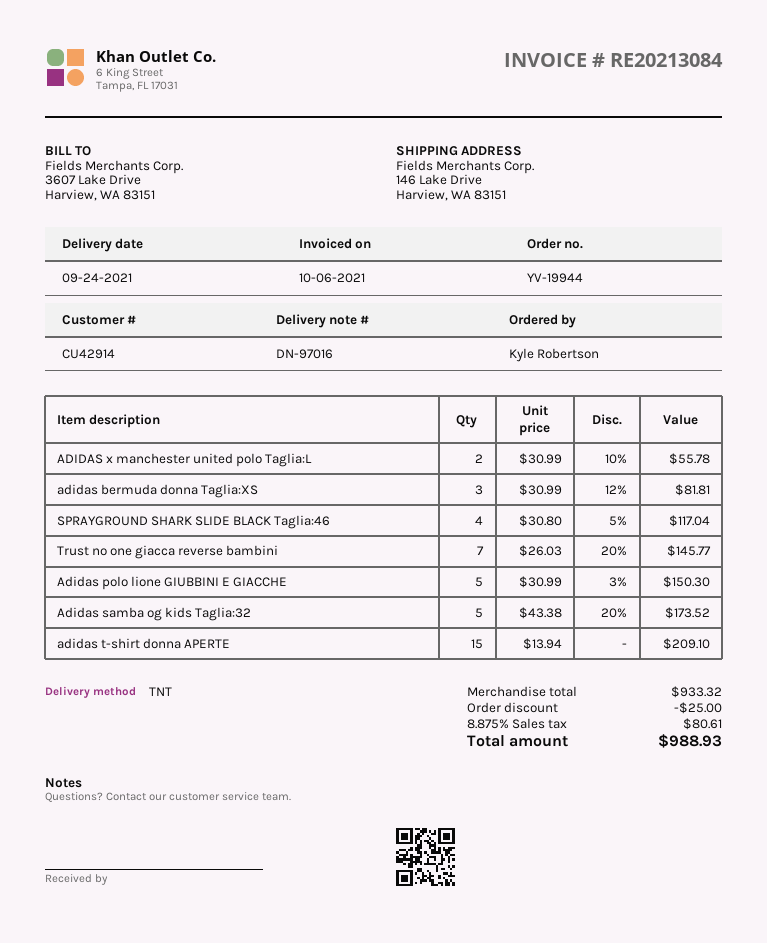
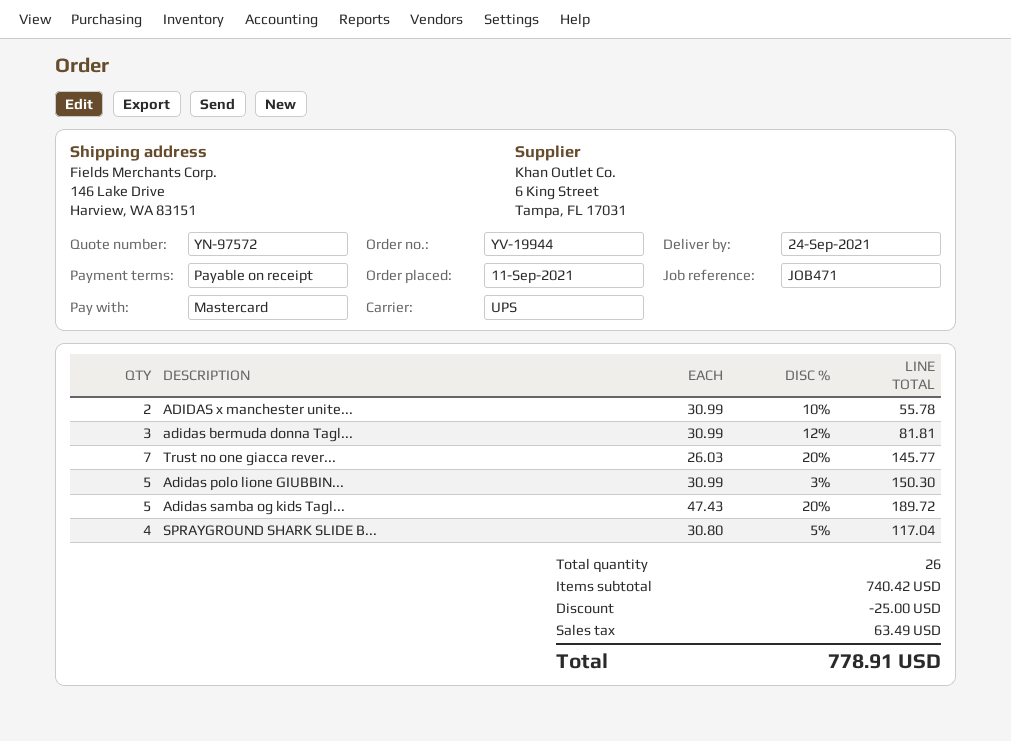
shipping method: TNT -> UPS
Adidas samba og kids Taglia:32: 5 x 43.38 - 20% = 173.52 -> 5 x 47.43 - 20% = 189.72
adidas t-shirt donna APERTE: 15 x 13.94 = 209.10 -> none
subtotal: 933.32 -> 740.42
tax: 80.61 -> 63.49
total: 988.93 -> 778.91

